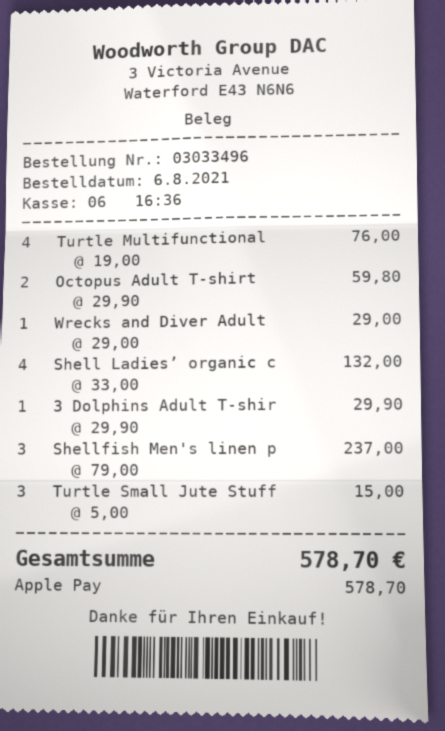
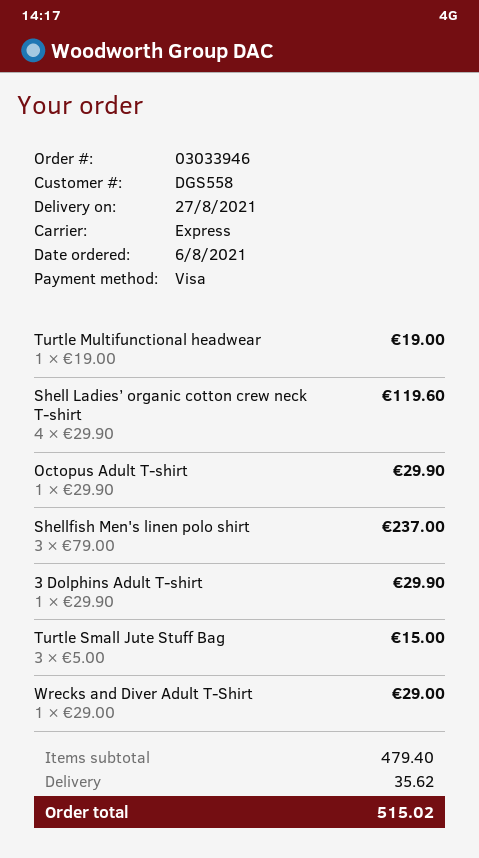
order number: 03033496 -> 03033946
payment method: Apple Pay -> Visa
Turtle Multifunctional: 4 x 19.00 = 76.00 -> 1 x 19.00 = 19.00
Octopus Adult T-shirt: 2 x 29.90 = 59.80 -> 1 x 29.90 = 29.90
Shell Ladies’ organic c: 4 x 33.00 = 132.00 -> 4 x 29.90 = 119.60
shipping: none -> 35.62
total: 578.70 -> 515.02

